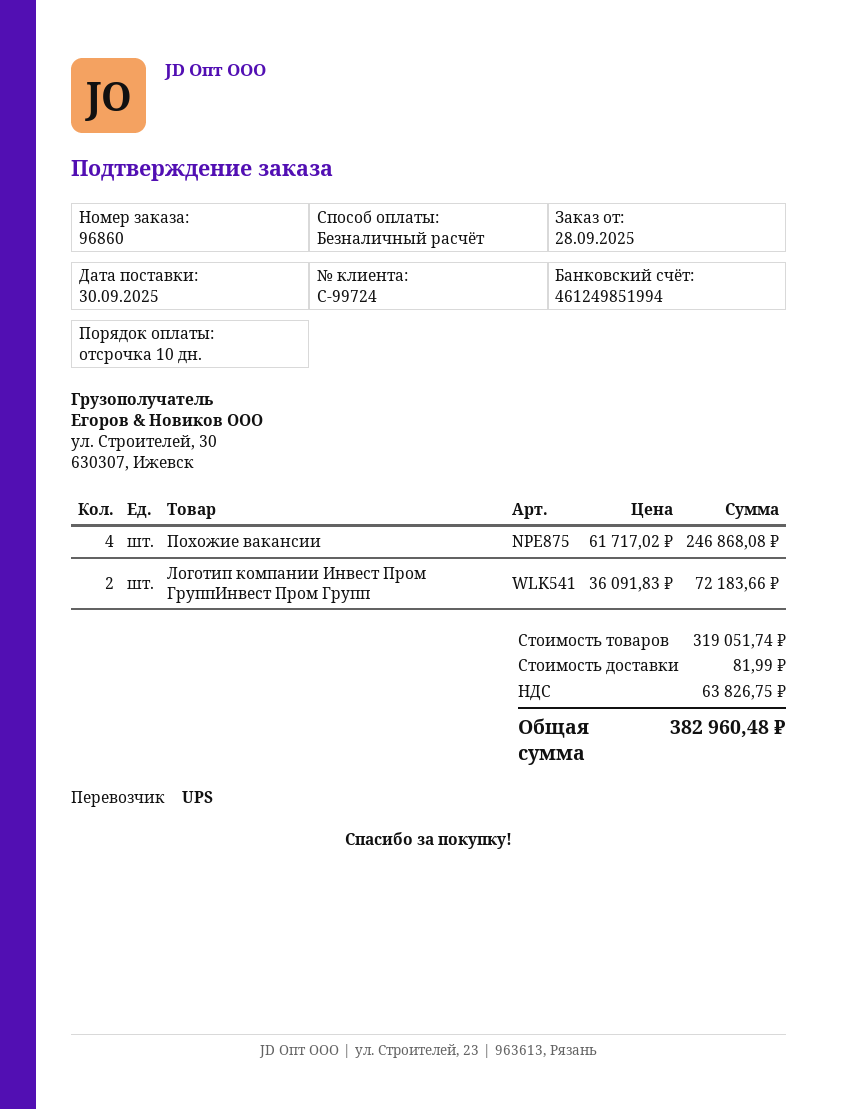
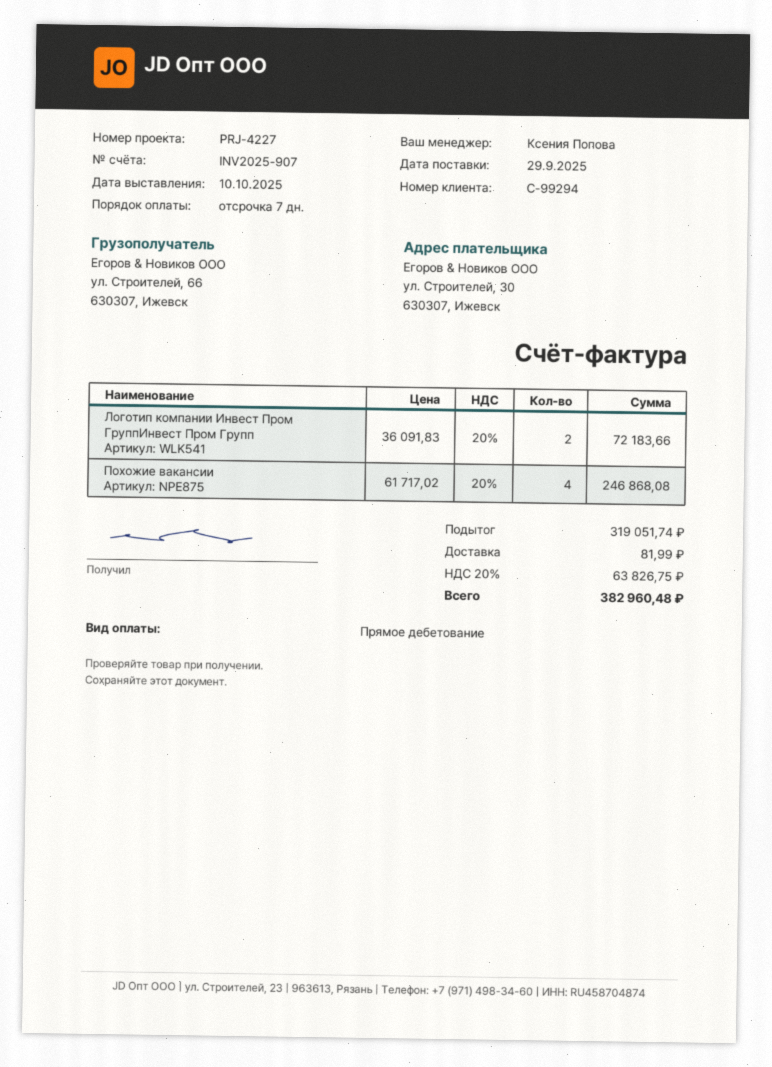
delivery date: 2025-09-30 -> 2025-09-29
payment terms: 10 days -> 7 days
customer number: C-99724 -> C-99294
payment method: bank transfer -> direct debit
ship to: ул. Строителей, 30, 630307, Ижевск -> ул. Строителей, 66, 630307, Ижевск

